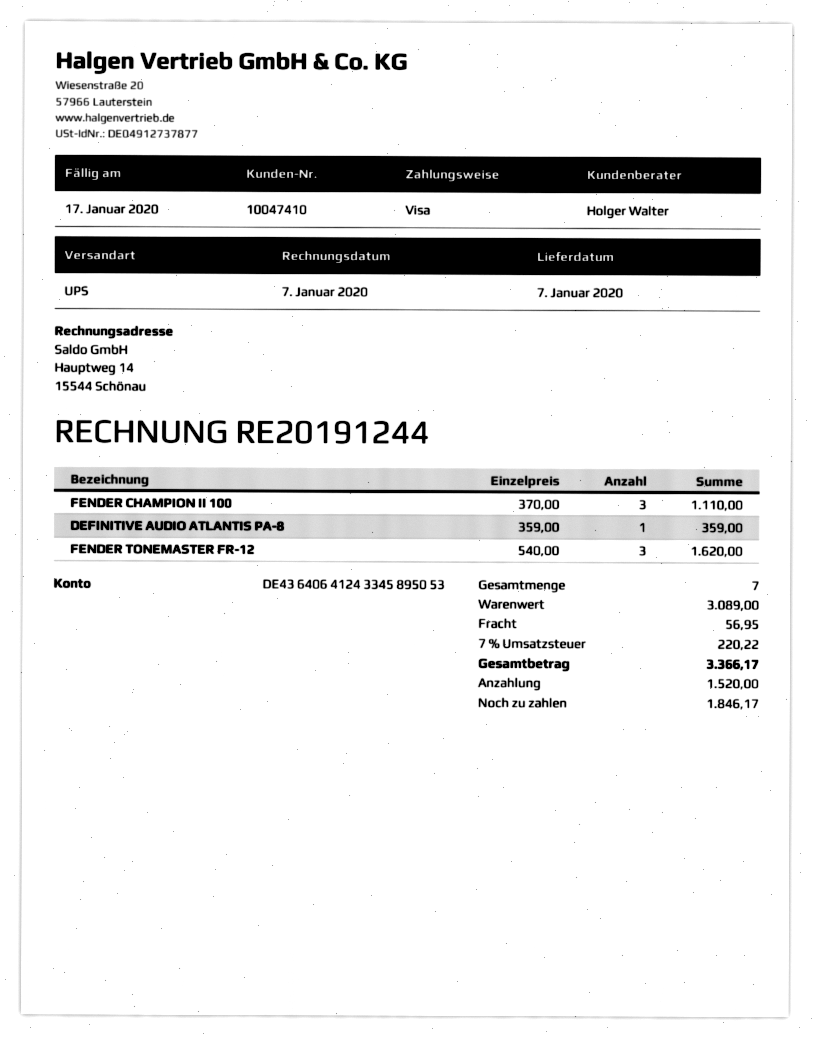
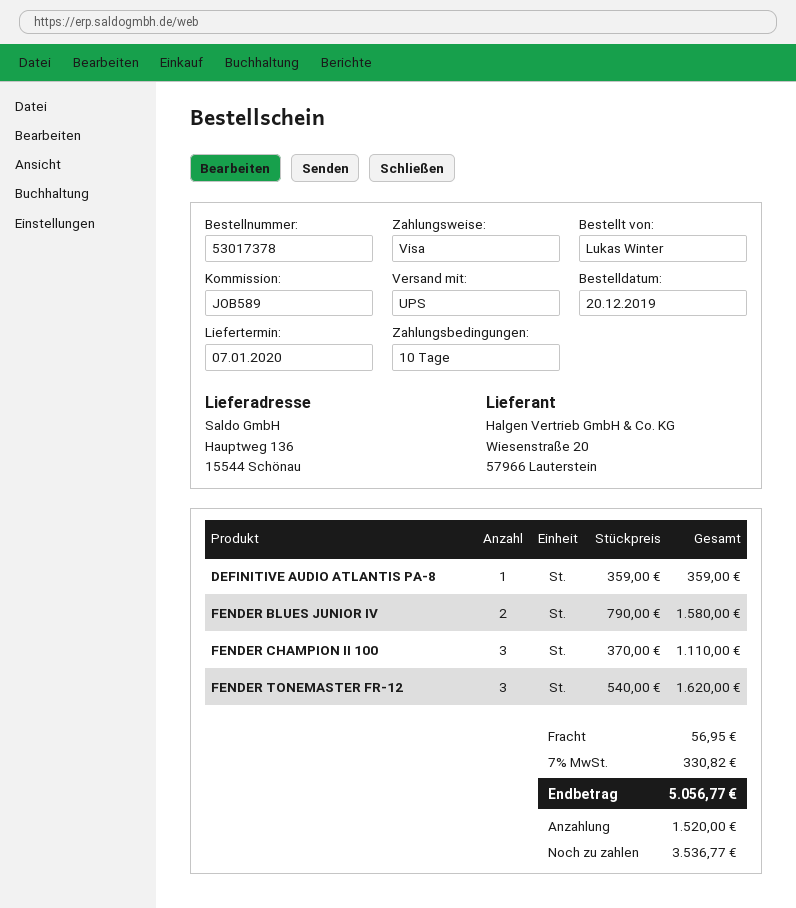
FENDER BLUES JUNIOR IV: none -> 2 x 790.00 = 1580.00
tax: 7% = 220.22 -> 7% = 330.82
total: 3366.17 -> 5056.77
balance: 1846.17 -> 3536.77

